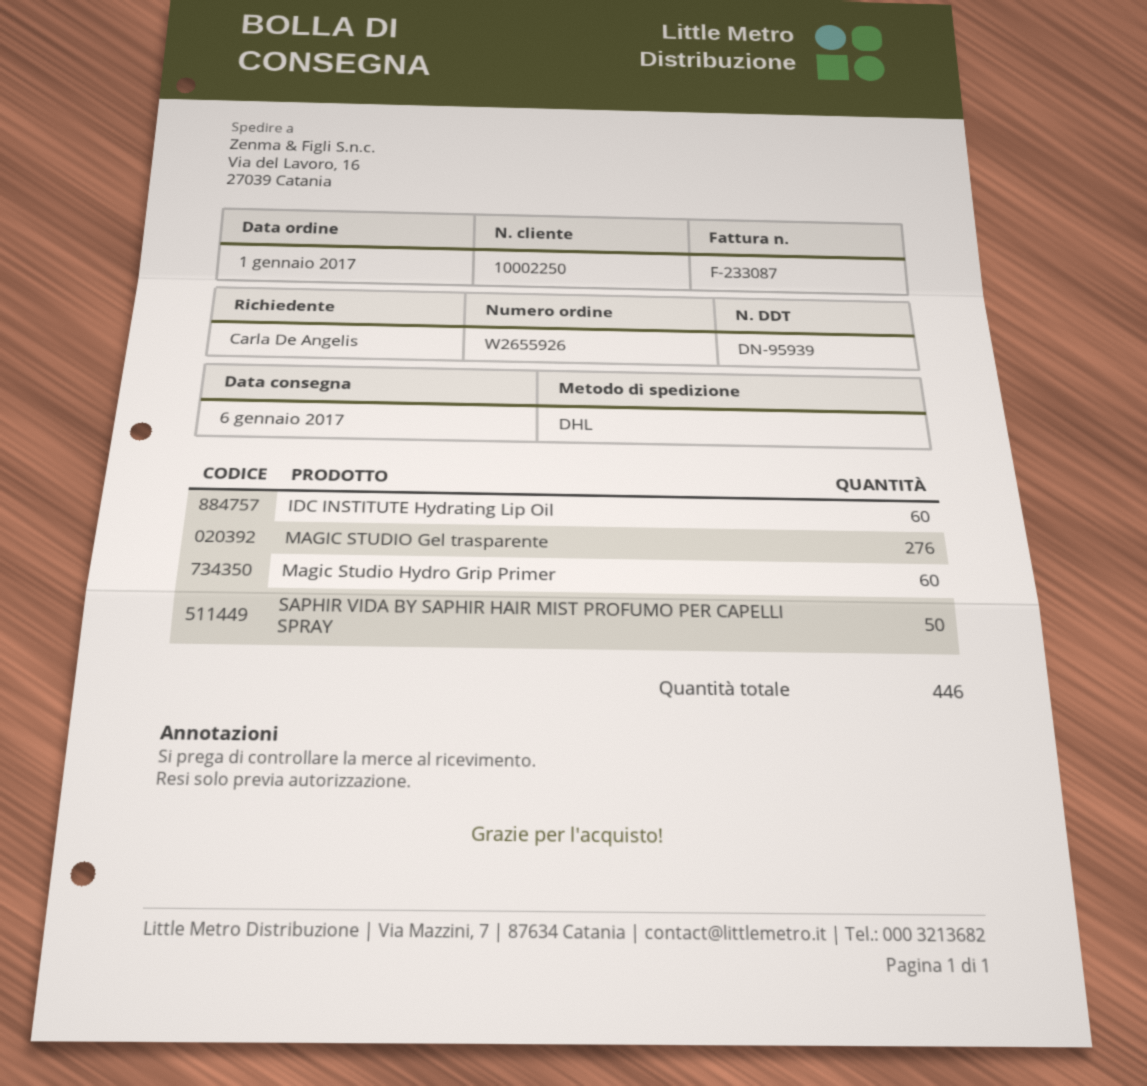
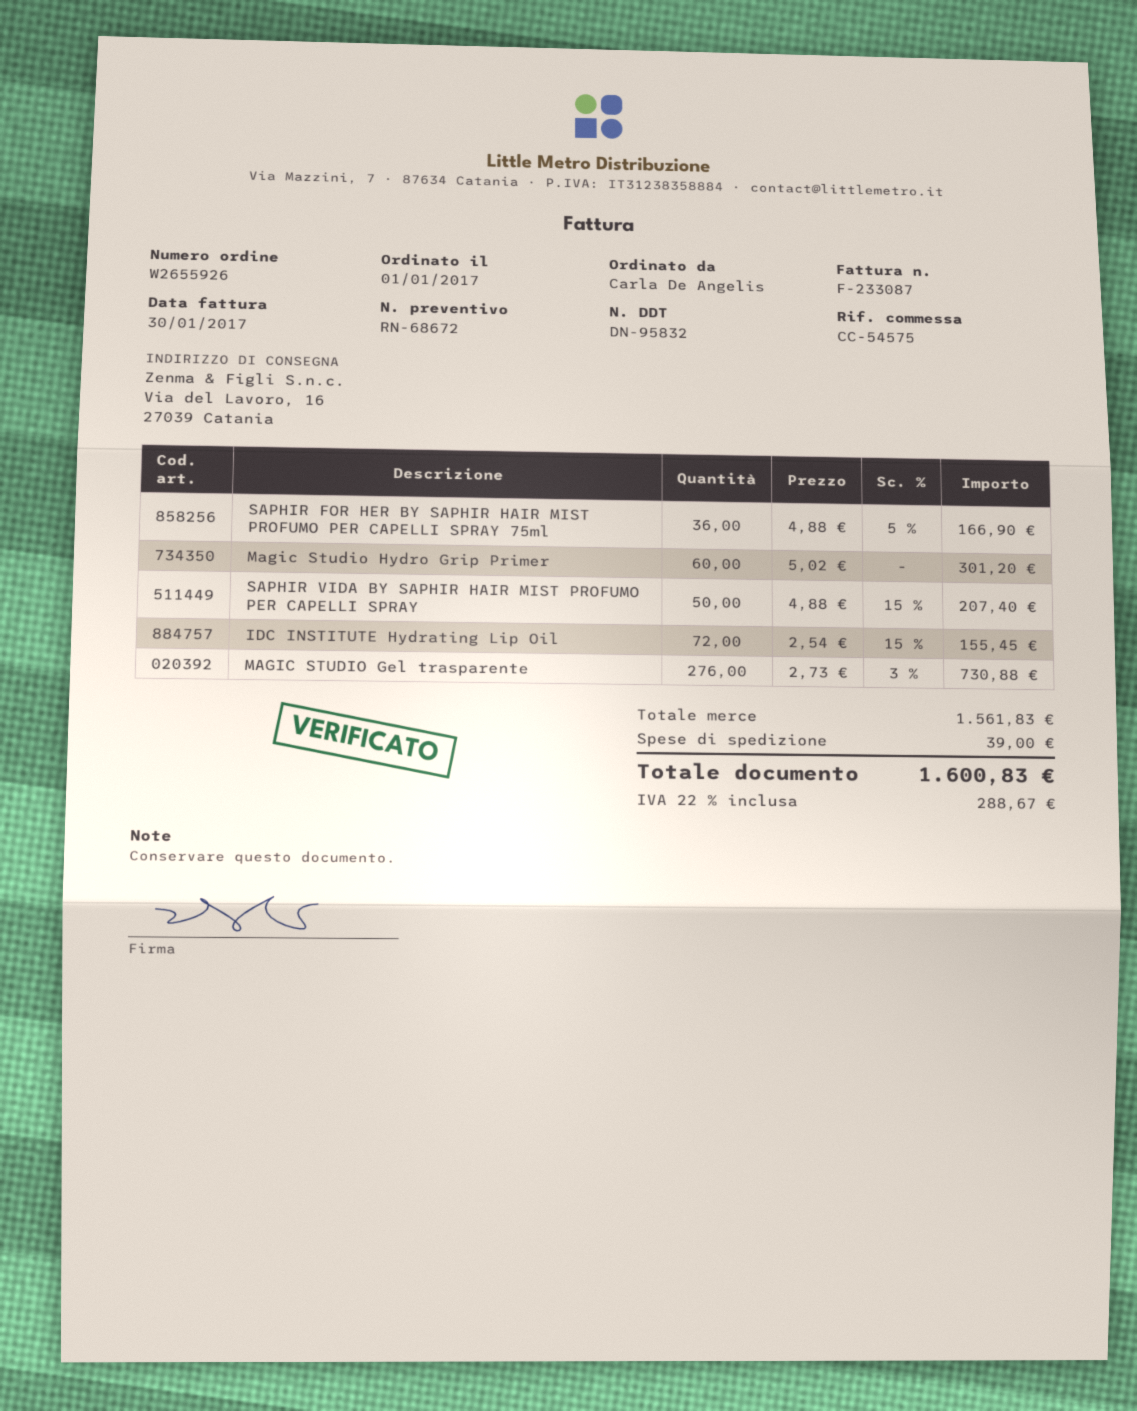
delivery note number: DN-95939 -> DN-95832
IDC INSTITUTE Hydrating Lip Oil: 60 -> 72
SAPHIR FOR HER BY SAPHIR HAIR MIST PROFUMO PER CAPELLI SPRAY 75ml: none -> 36

